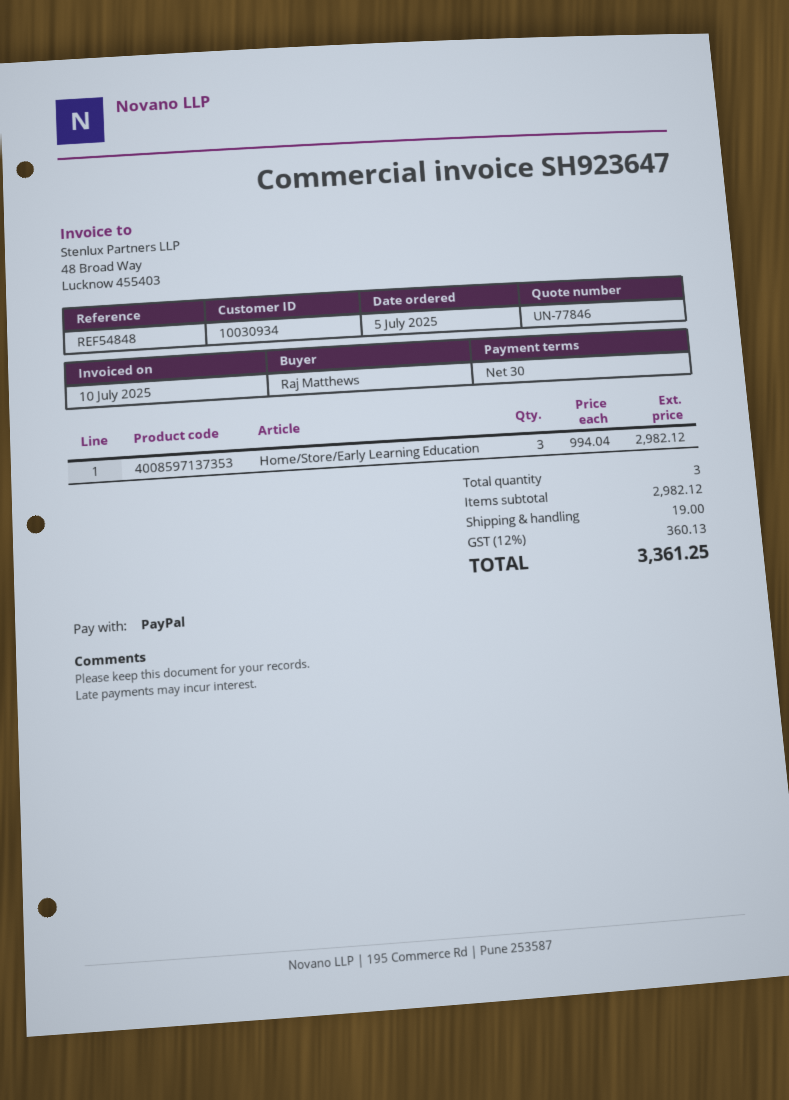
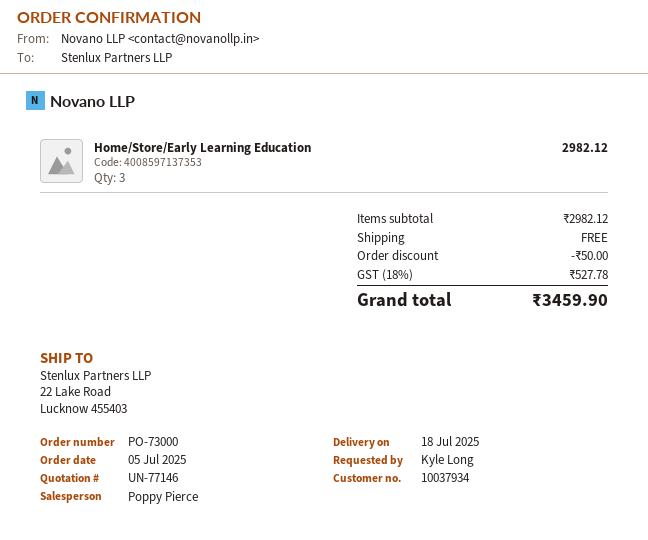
quote number: UN-77846 -> UN-77146
customer number: 10030934 -> 10037934
ordered by: Raj Matthews -> Kyle Long
discount: none -> 50.00
shipping: 19.00 -> 0.00
tax: 12% = 360.13 -> 18% = 527.78
total: 3361.25 -> 3459.90

